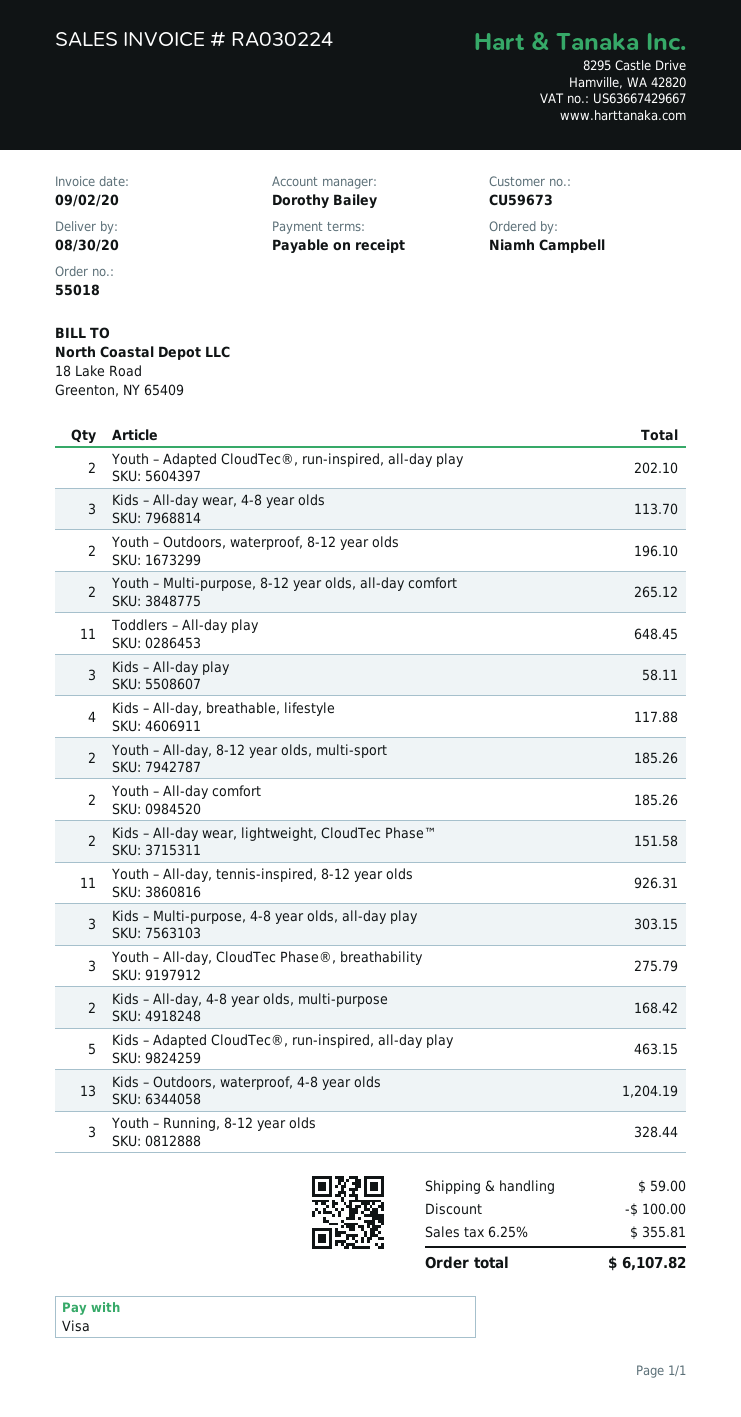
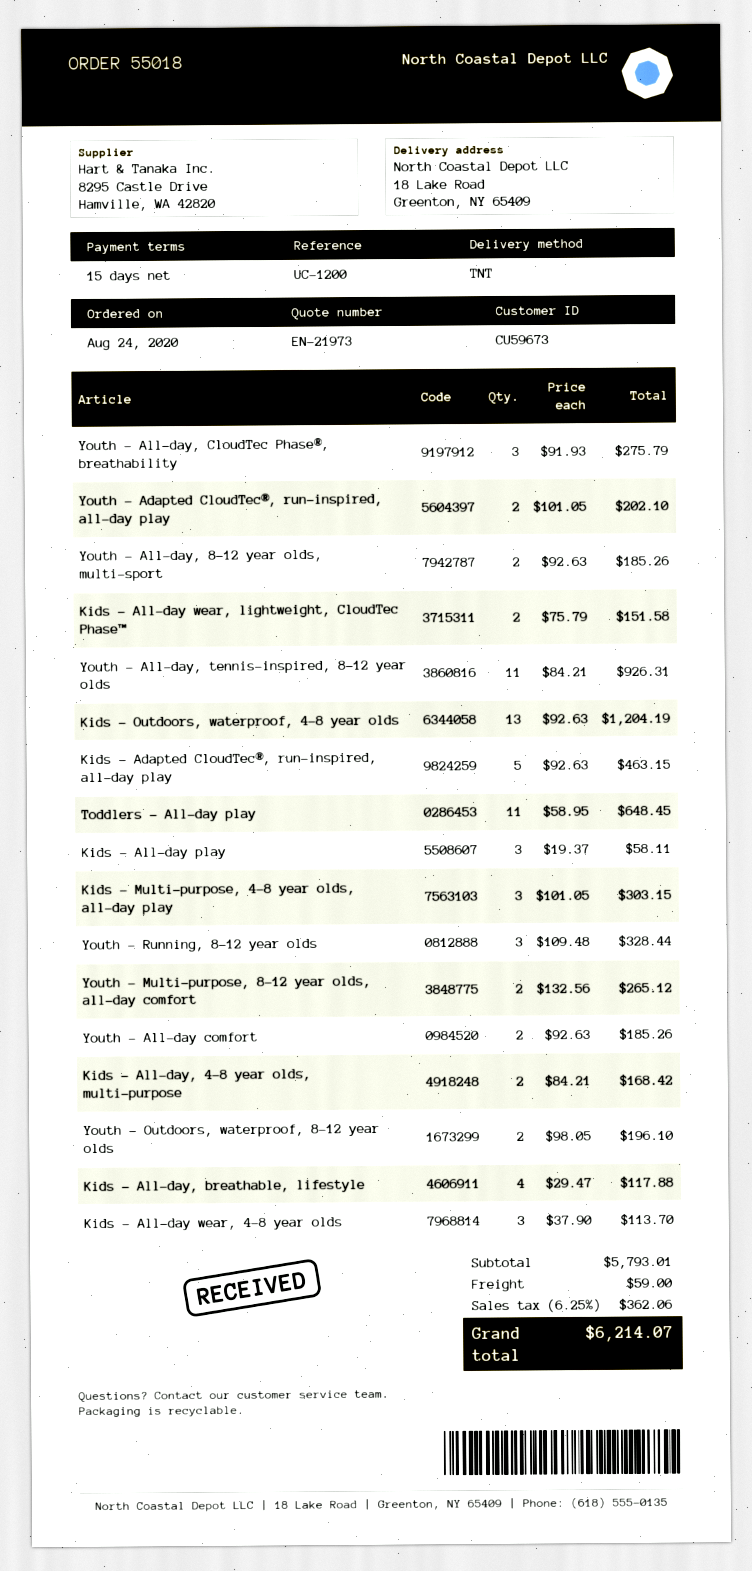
payment terms: on receipt -> 15 days
discount: 100.00 -> none
tax: 6.25% = 355.81 -> 6.25% = 362.06
total: 6107.82 -> 6214.07

